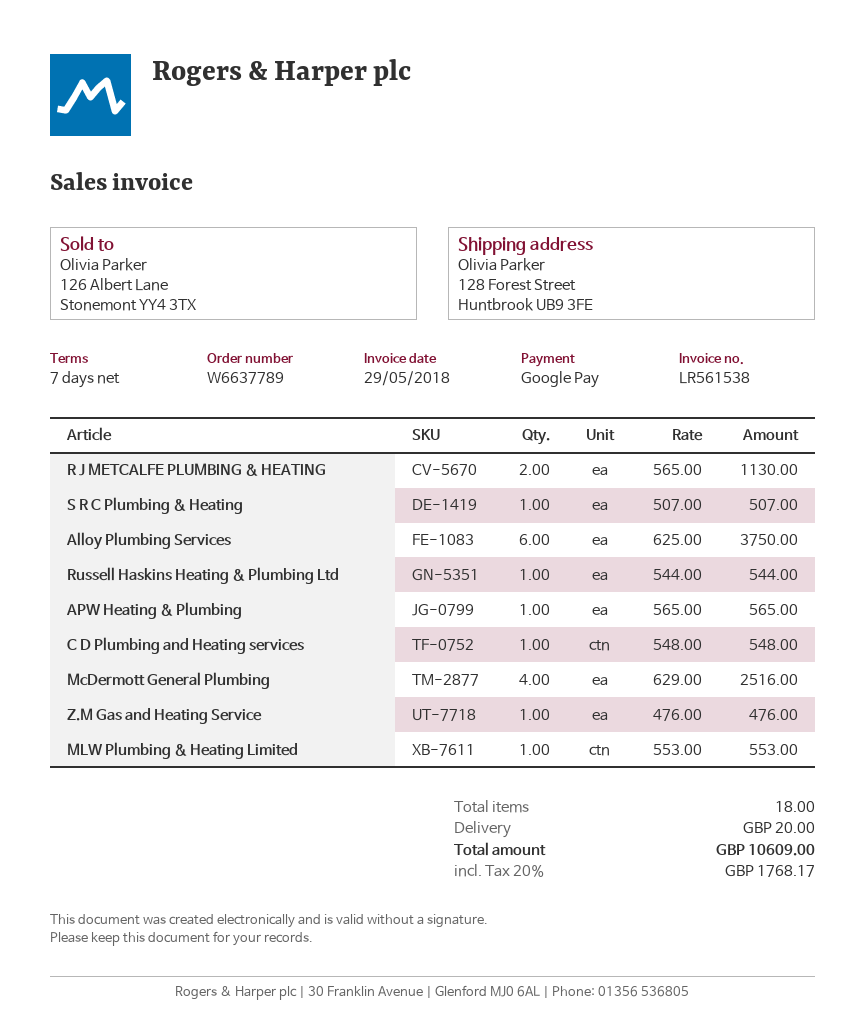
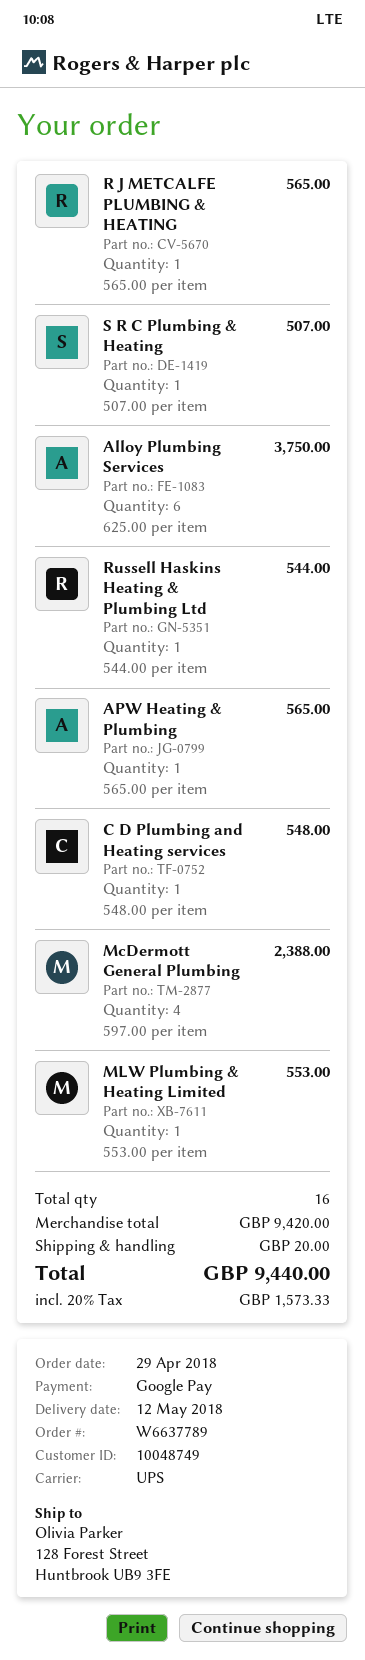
R J METCALFE PLUMBING & HEATING: 2 x 565.00 = 1130.00 -> 1 x 565.00 = 565.00
McDermott General Plumbing: 4 x 629.00 = 2516.00 -> 4 x 597.00 = 2388.00
Z.M Gas and Heating Service: 1 x 476.00 = 476.00 -> none
total quantity: 18 -> 16
tax: 20% = 1768.17 -> 20% = 1573.33
total: 10609.00 -> 9440.00

